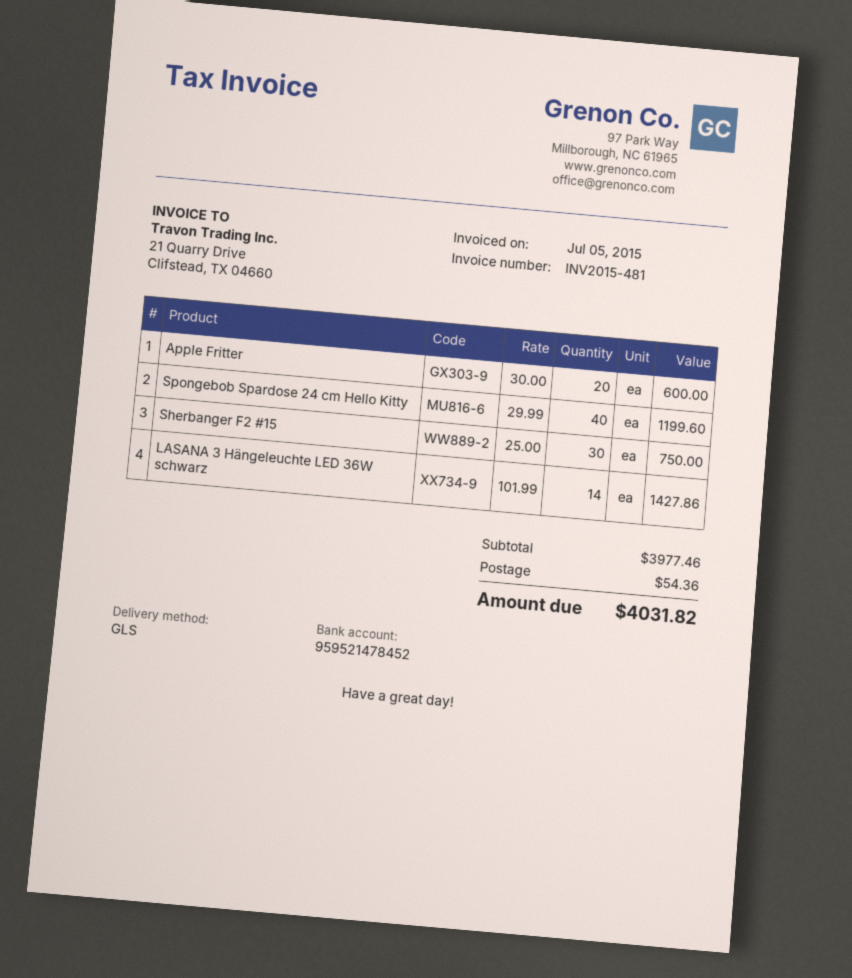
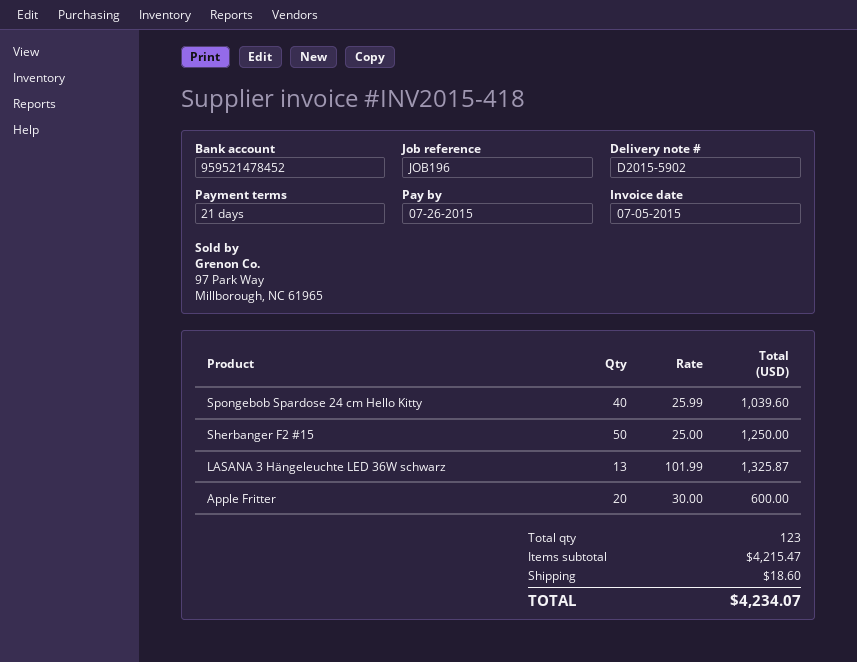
invoice number: INV2015-481 -> INV2015-418
Spongebob Spardose 24 cm Hello Kitty: 40 x 29.99 = 1199.60 -> 40 x 25.99 = 1039.60
Sherbanger F2 #15: 30 x 25.00 = 750.00 -> 50 x 25.00 = 1250.00
LASANA 3 Hängeleuchte LED 36W schwarz: 14 x 101.99 = 1427.86 -> 13 x 101.99 = 1325.87
subtotal: 3977.46 -> 4215.47
shipping: 54.36 -> 18.60
total: 4031.82 -> 4234.07

